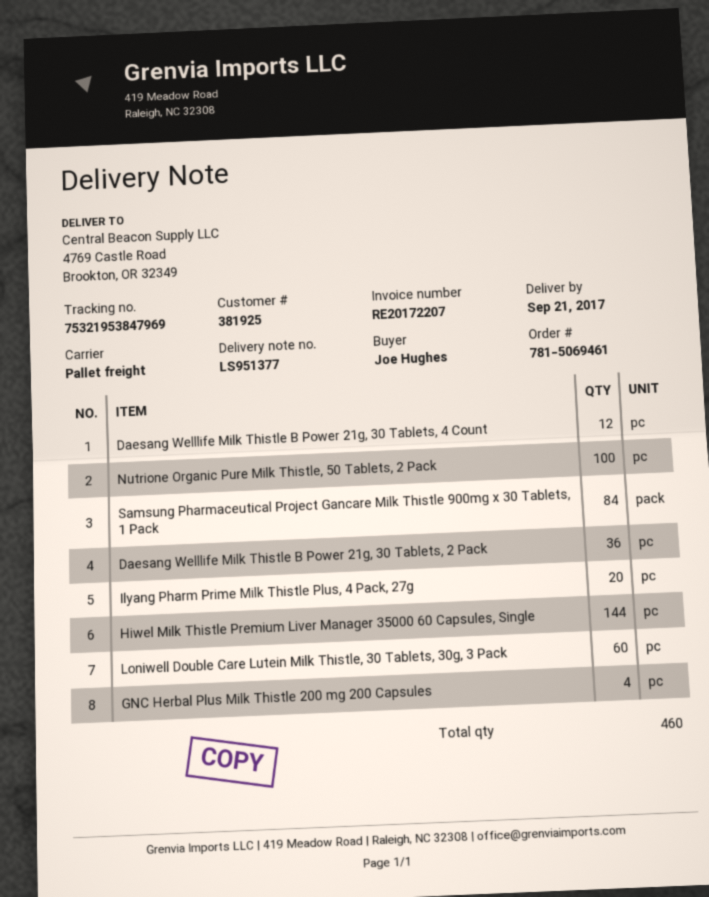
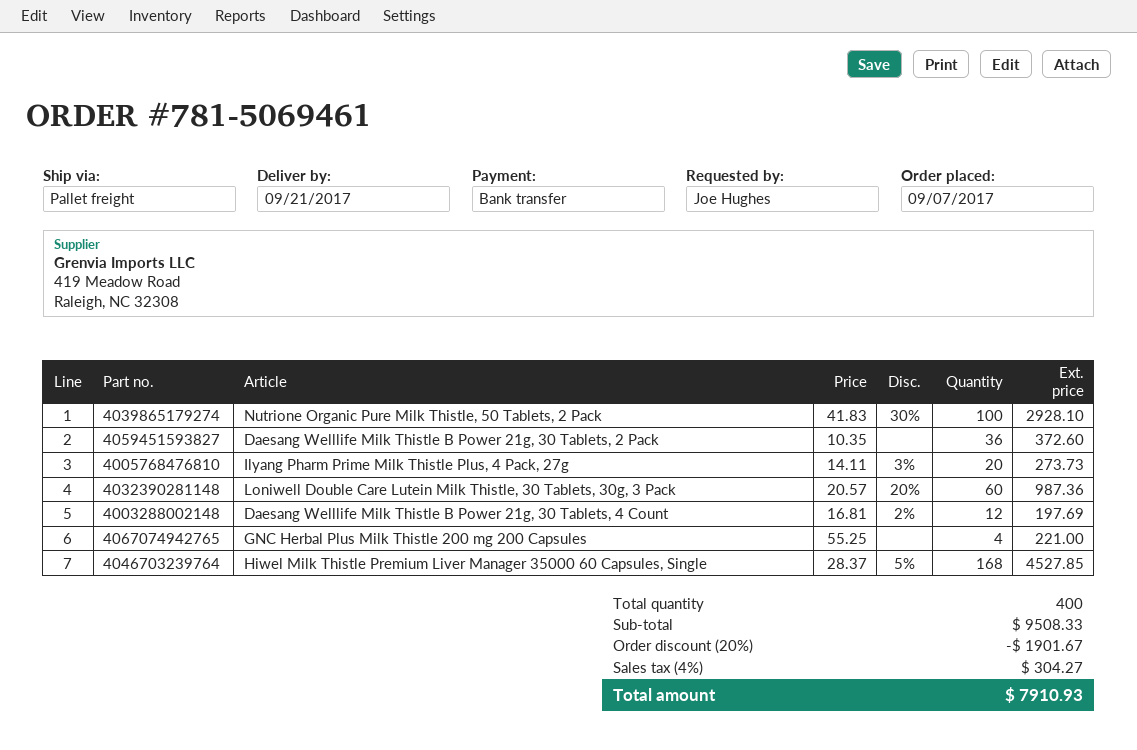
Samsung Pharmaceutical Project Gancare Milk Thistle 900mg x 30 Tablets, 1 Pack: 84 -> none
Hiwel Milk Thistle Premium Liver Manager 35000 60 Capsules, Single: 144 -> 168
total quantity: 460 -> 400

